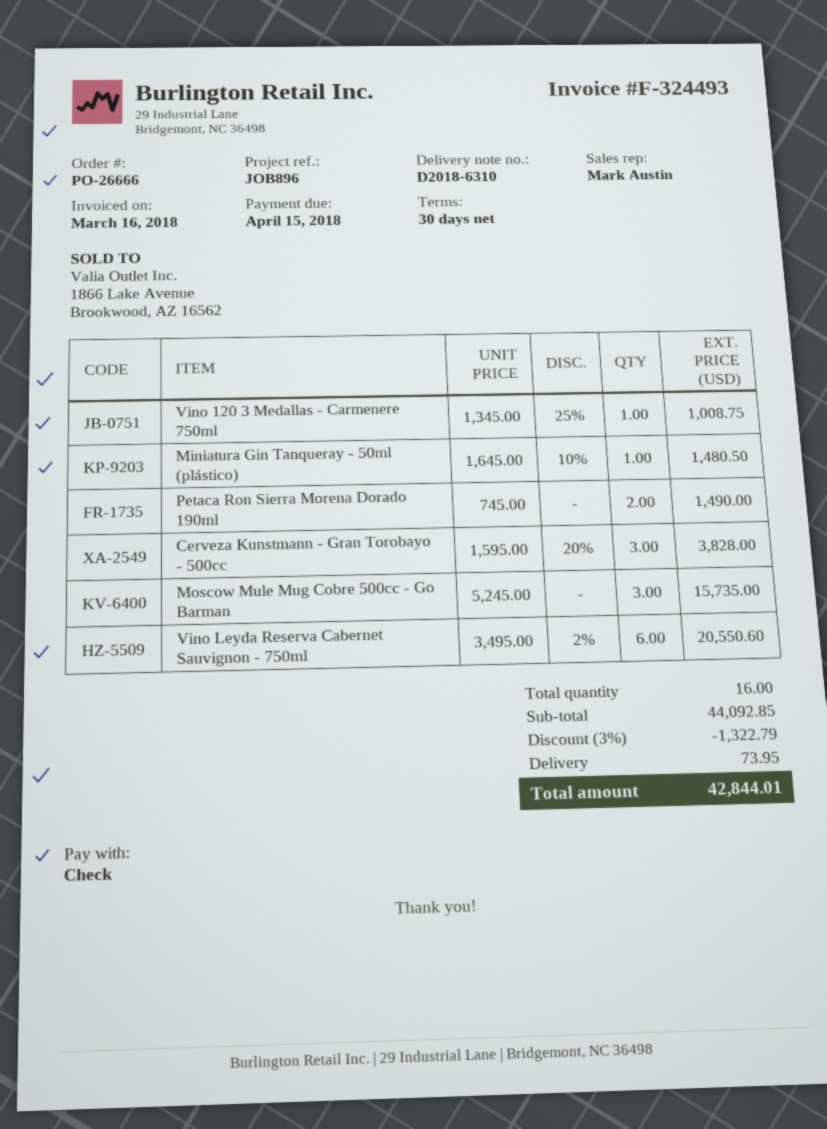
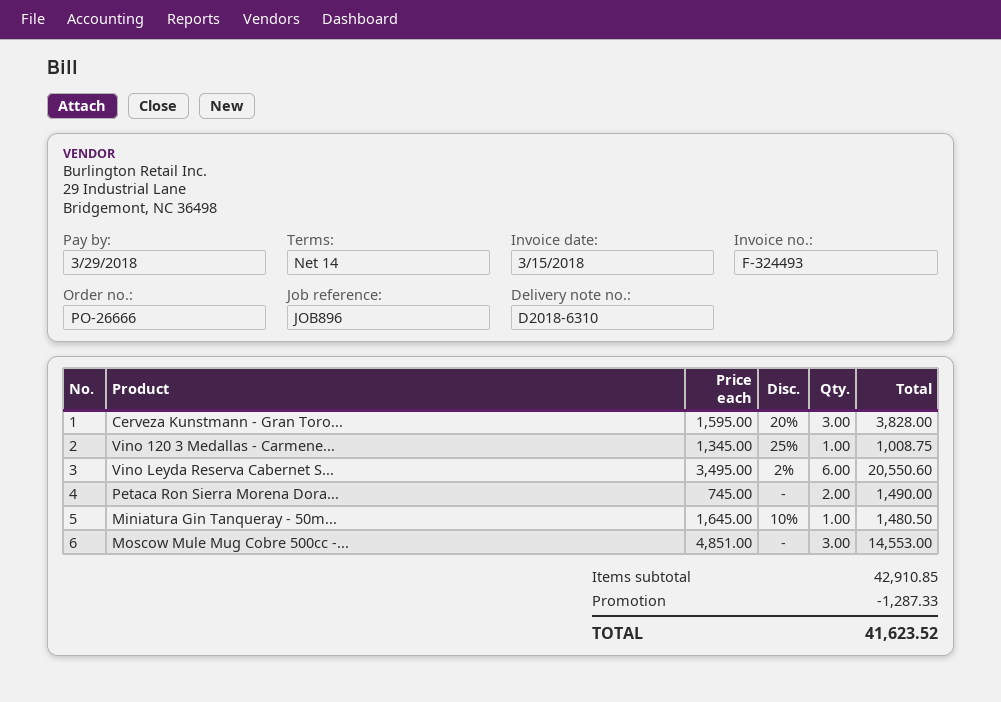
invoice date: 2018-03-16 -> 2018-03-15
payment terms: 30 days -> 14 days
due date: 2018-04-15 -> 2018-03-29
Moscow Mule Mug Cobre 500cc - Go Barman: 3 x 5245.00 = 15735.00 -> 3 x 4851.00 = 14553.00
subtotal: 44092.85 -> 42910.85
discount: 1322.79 -> 1287.33
shipping: 73.95 -> none
total: 42844.01 -> 41623.52

